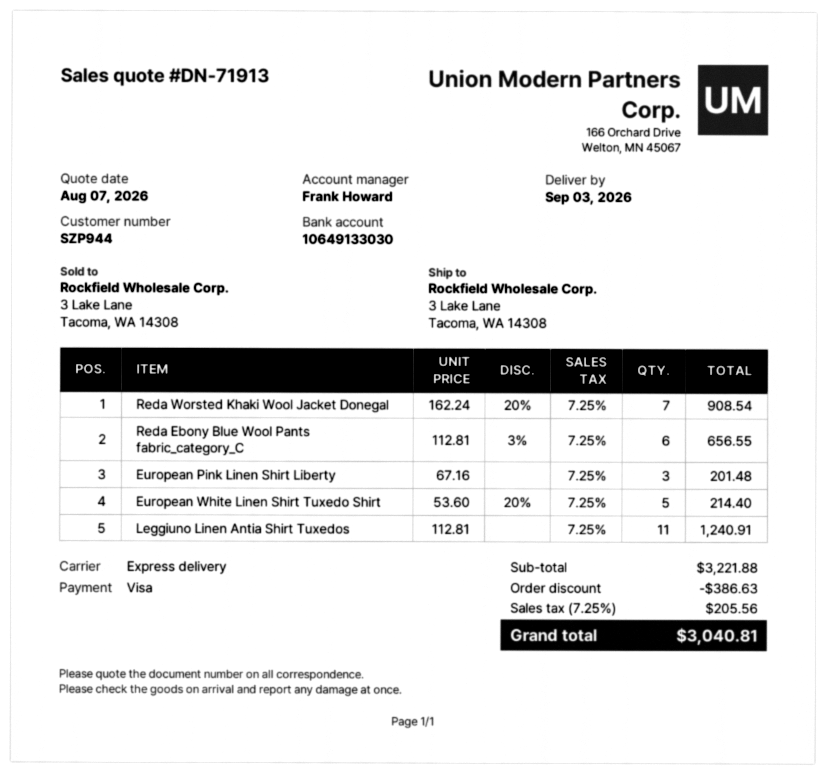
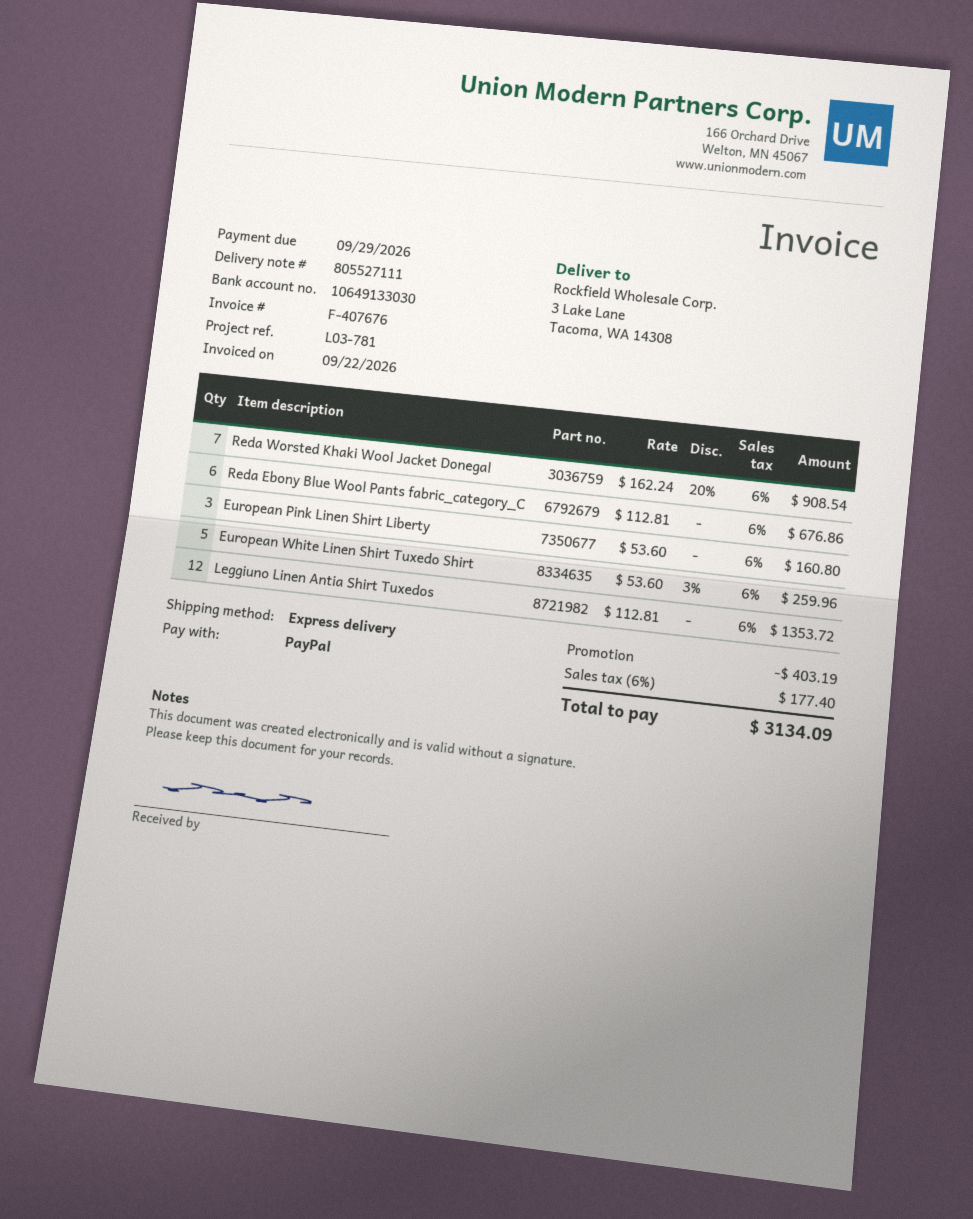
payment method: Visa -> PayPal
Reda Ebony Blue Wool Pants fabric_category_C: 6 x 112.81 - 3% = 656.55 -> 6 x 112.81 = 676.86
European Pink Linen Shirt Liberty: 3 x 67.16 = 201.48 -> 3 x 53.60 = 160.80
European White Linen Shirt Tuxedo Shirt: 5 x 53.60 - 20% = 214.40 -> 5 x 53.60 - 3% = 259.96
Leggiuno Linen Antia Shirt Tuxedos: 11 x 112.81 = 1240.91 -> 12 x 112.81 = 1353.72
discount: 386.63 -> 403.19
tax: 7.25% = 205.56 -> 6% = 177.40
total: 3040.81 -> 3134.09

